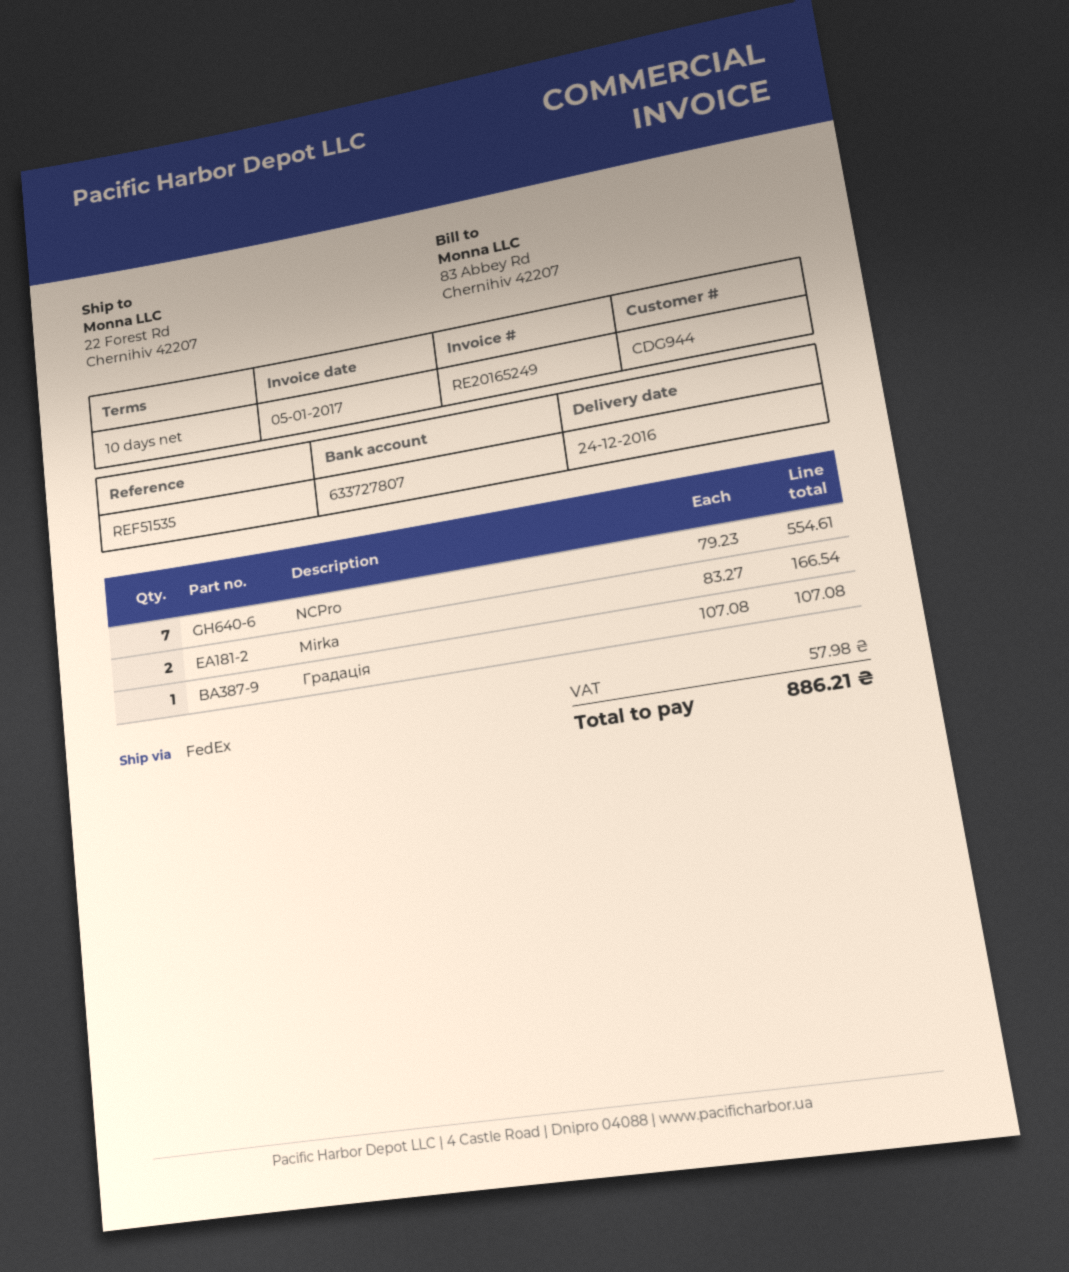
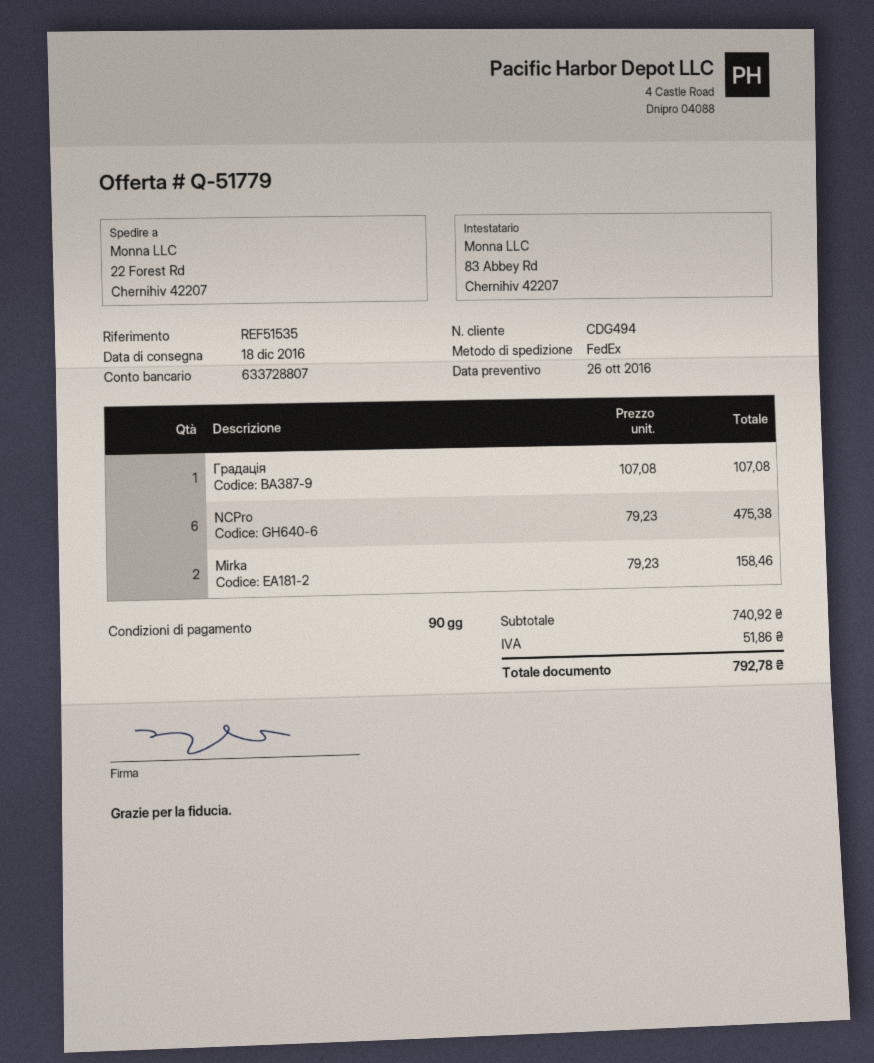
delivery date: 2016-12-24 -> 2016-12-18
payment terms: 10 days -> 90 days
customer number: CDG944 -> CDG494
bank account: 633727807 -> 633728807
NCPro: 7 x 79.23 = 554.61 -> 6 x 79.23 = 475.38
Mirka: 2 x 83.27 = 166.54 -> 2 x 79.23 = 158.46
tax: 57.98 -> 51.86
total: 886.21 -> 792.78

